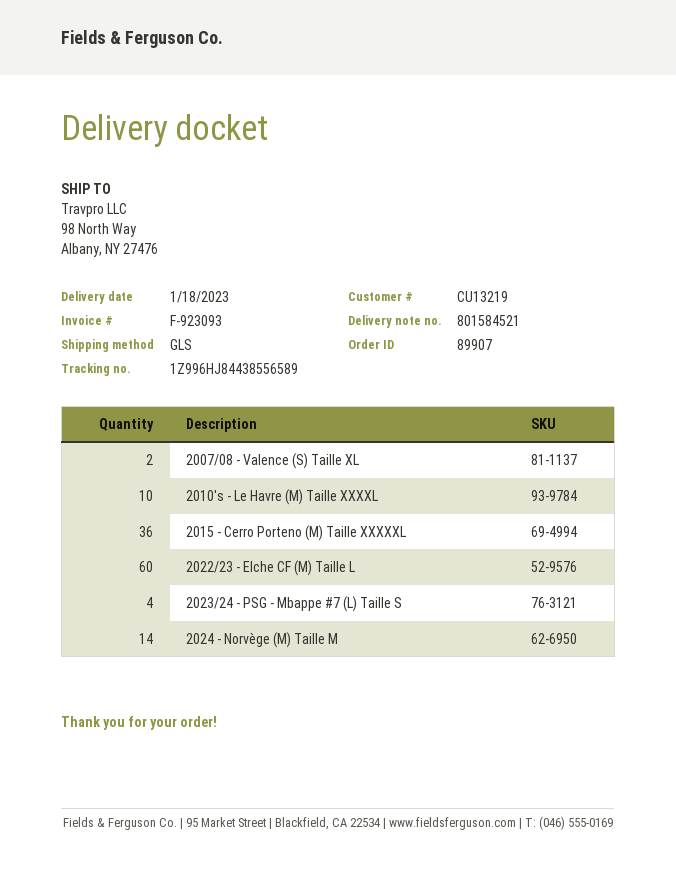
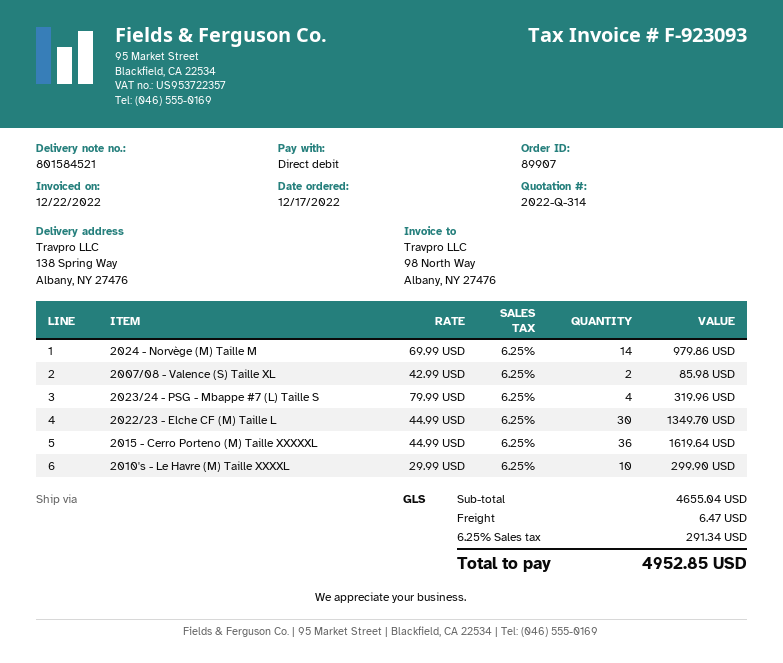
ship to: 98 North Way, Albany, NY 27476 -> 138 Spring Way, Albany, NY 27476
2022/23 - Elche CF (M) Taille L: 60 -> 30

